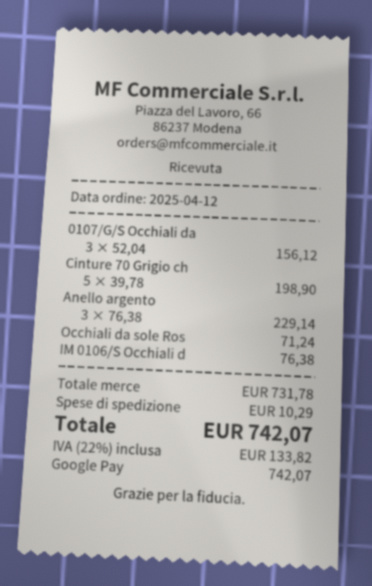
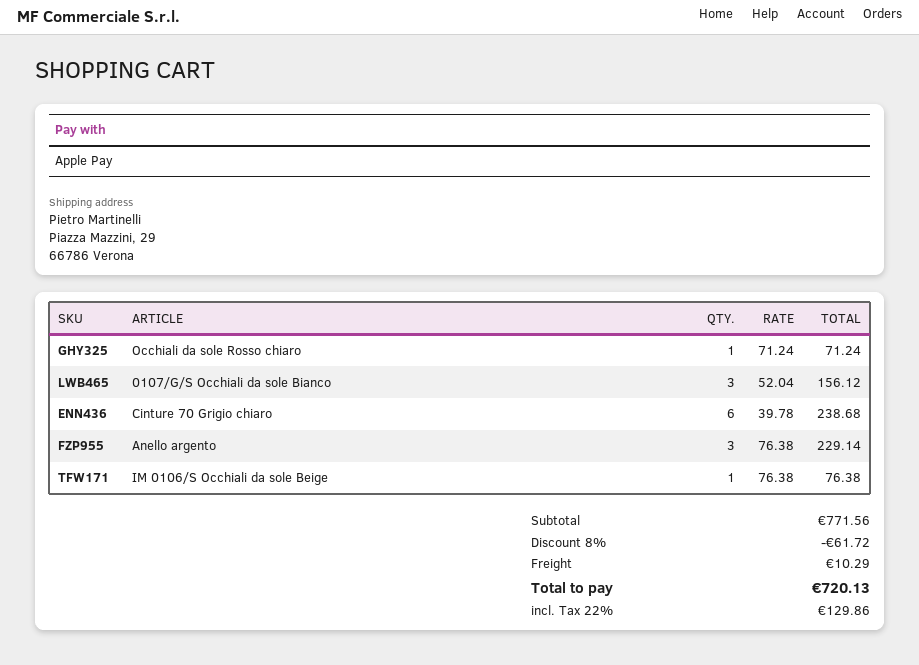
payment method: Google Pay -> Apple Pay
Cinture 70 Grigio ch: 5 x 39.78 = 198.90 -> 6 x 39.78 = 238.68
subtotal: 731.78 -> 771.56
discount: none -> 8% = 61.72
tax: 22% = 133.82 -> 22% = 129.86
total: 742.07 -> 720.13

